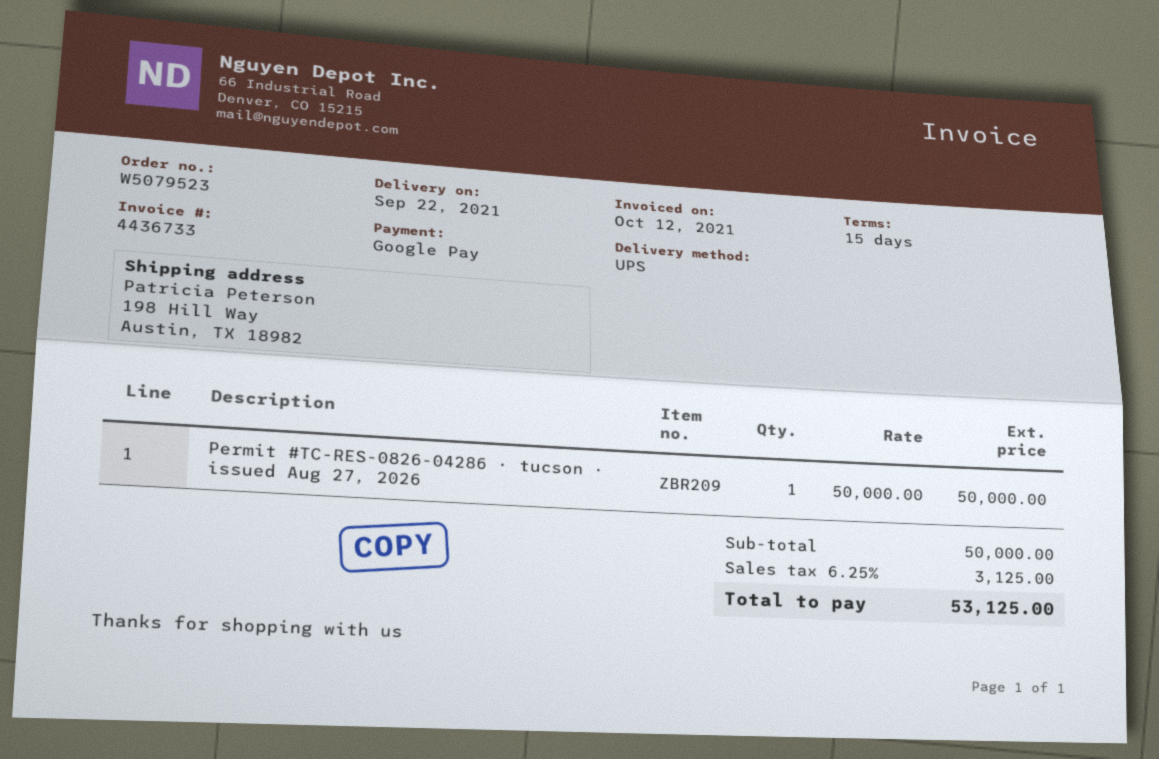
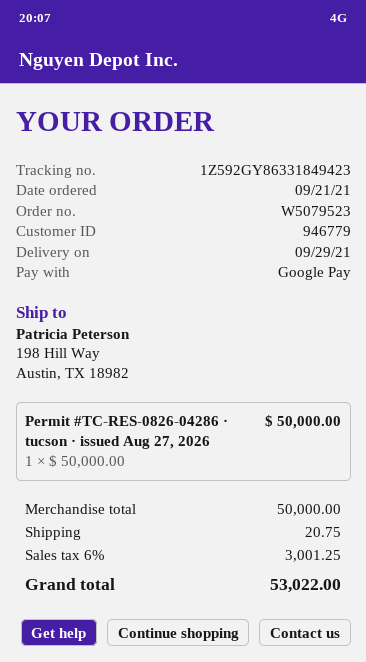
delivery date: 2021-09-22 -> 2021-09-29
shipping: none -> 20.75
tax: 6.25% = 3125.00 -> 6% = 3001.25
total: 53125.00 -> 53022.00

